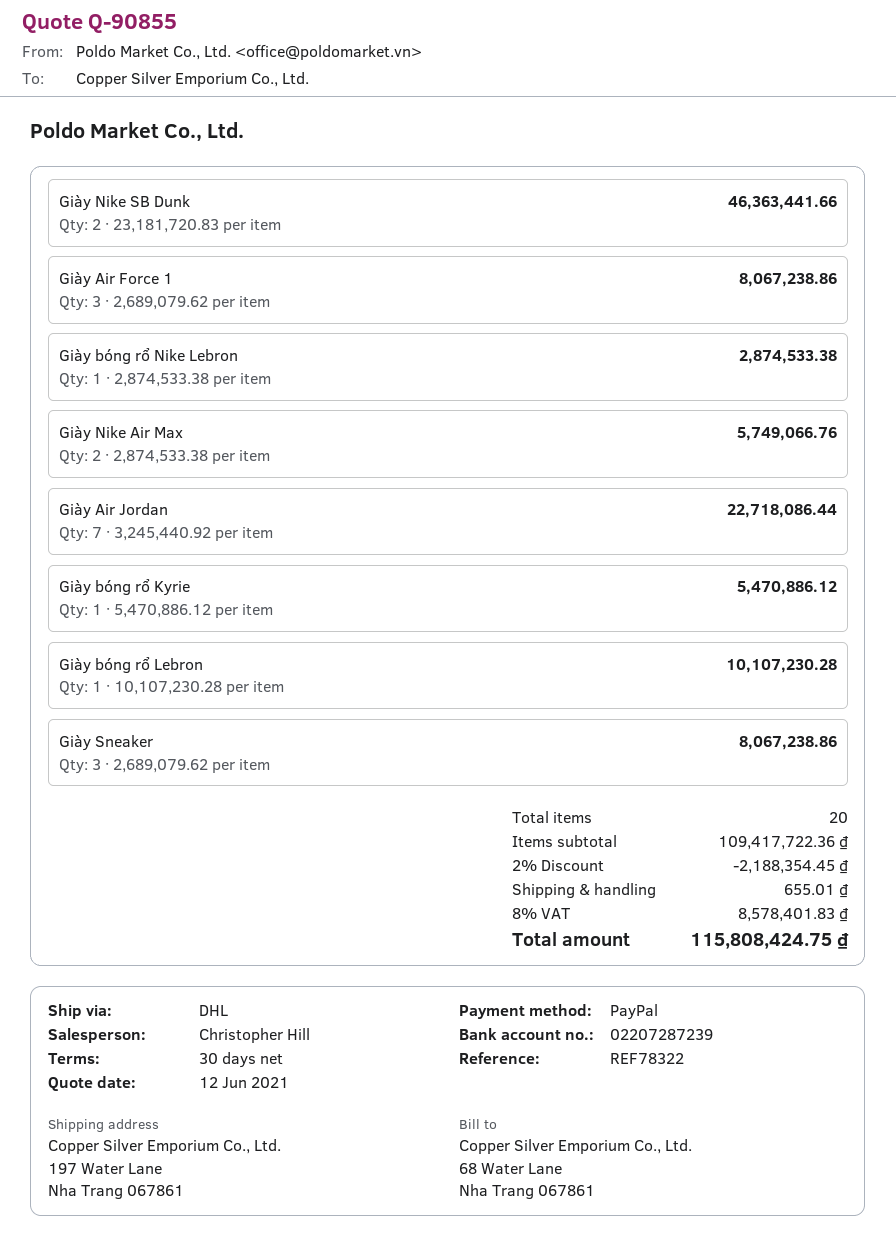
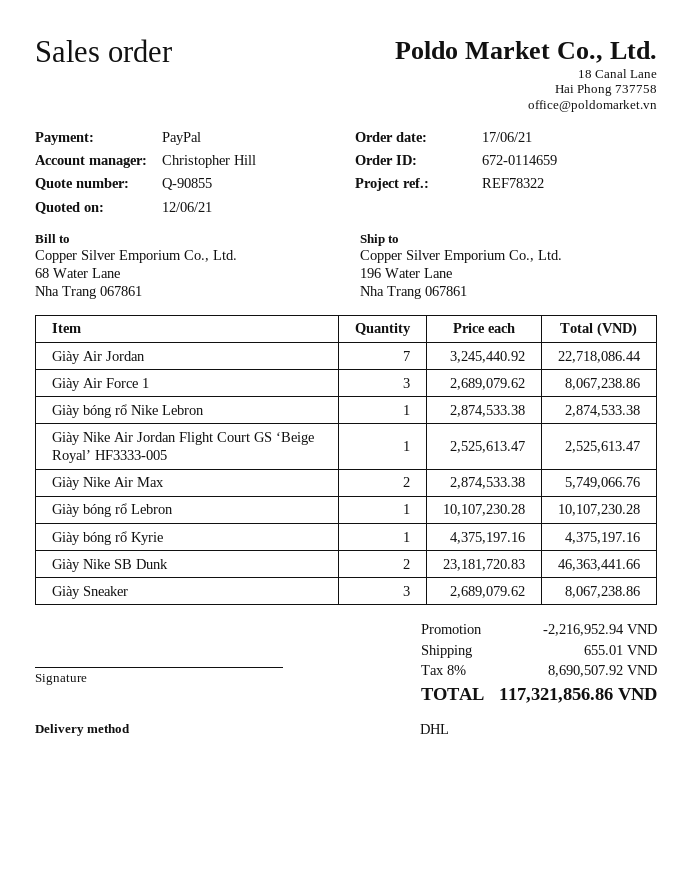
ship to: 197 Water Lane, Nha Trang 067861 -> 196 Water Lane, Nha Trang 067861
Giày bóng rổ Kyrie: 1 x 5470886.12 = 5470886.12 -> 1 x 4375197.16 = 4375197.16
Giày Nike Air Jordan Flight Court GS ‘Beige Royal’ HF3333-005: none -> 1 x 2525613.47 = 2525613.47
discount: 2188354.45 -> 2216952.94
tax: 8% = 8578401.83 -> 8% = 8690507.92
total: 115808424.75 -> 117321856.86

